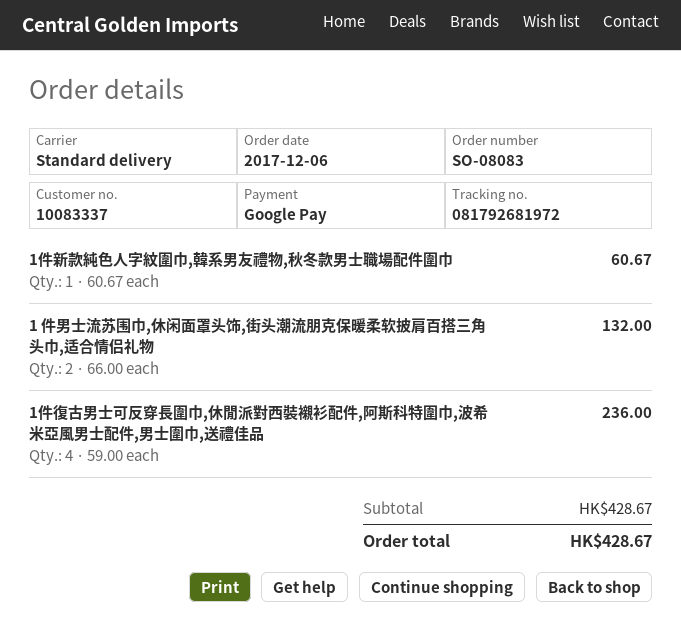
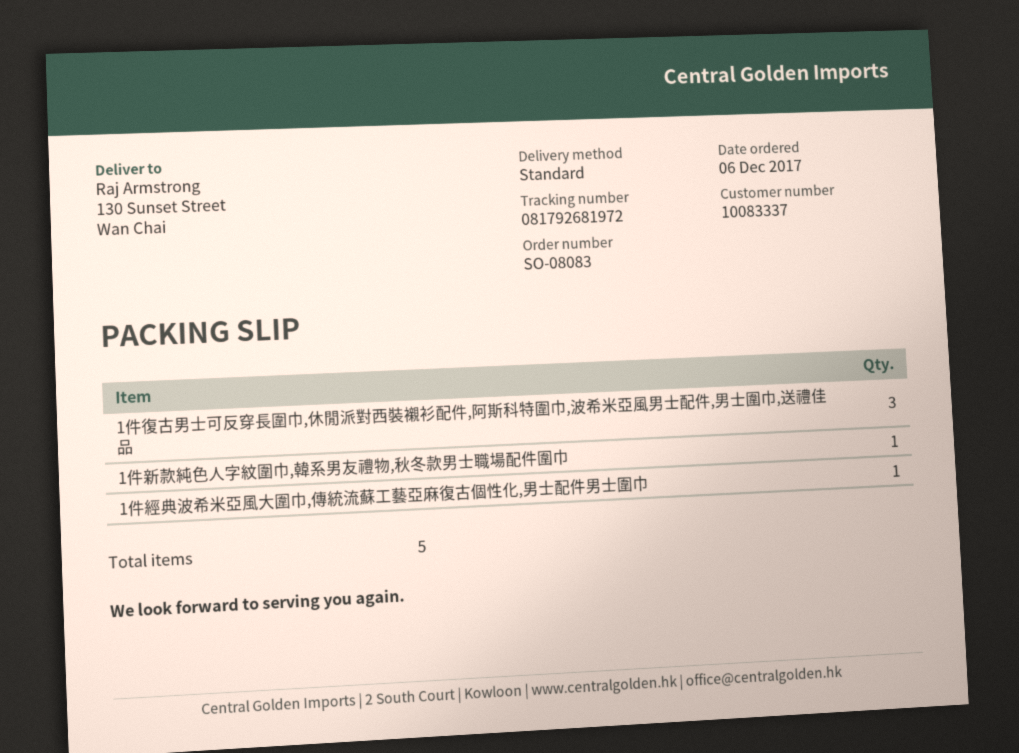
1 件男士流苏围巾,休闲面罩头饰,街头潮流朋克保暖柔软披肩百搭三角头巾,适合情侣礼物: 2 -> none
1件復古男士可反穿長圍巾,休閒派對西裝襯衫配件,阿斯科特圍巾,波希米亞風男士配件,男士圍巾,送禮佳品: 4 -> 3
1件經典波希米亞風大圍巾,傳統流蘇工藝亞麻復古個性化,男士配件男士圍巾: none -> 1

